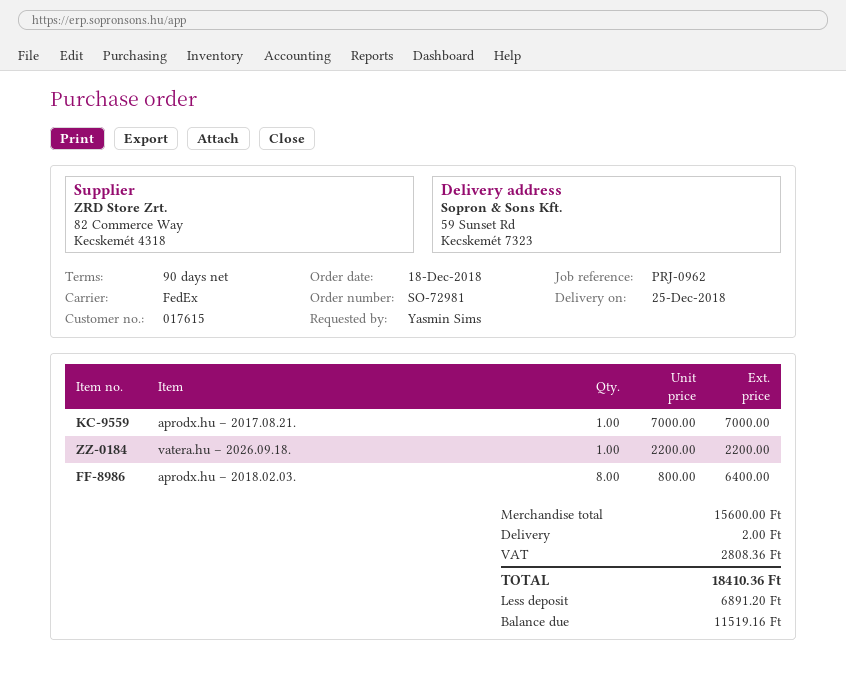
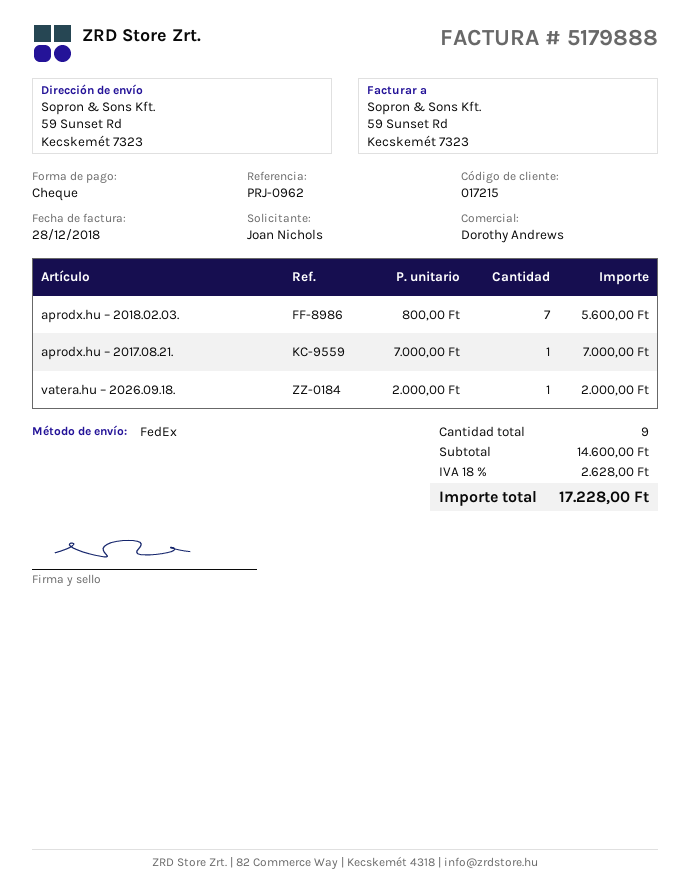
customer number: 017615 -> 017215
ordered by: Yasmin Sims -> Joan Nichols
vatera.hu – 2026.09.18.: 1 x 2200.00 = 2200.00 -> 1 x 2000.00 = 2000.00
aprodx.hu – 2018.02.03.: 8 x 800.00 = 6400.00 -> 7 x 800.00 = 5600.00
subtotal: 15600.00 -> 14600.00
shipping: 2.00 -> none
tax: 2808.36 -> 2628.00
total: 18410.36 -> 17228.00

